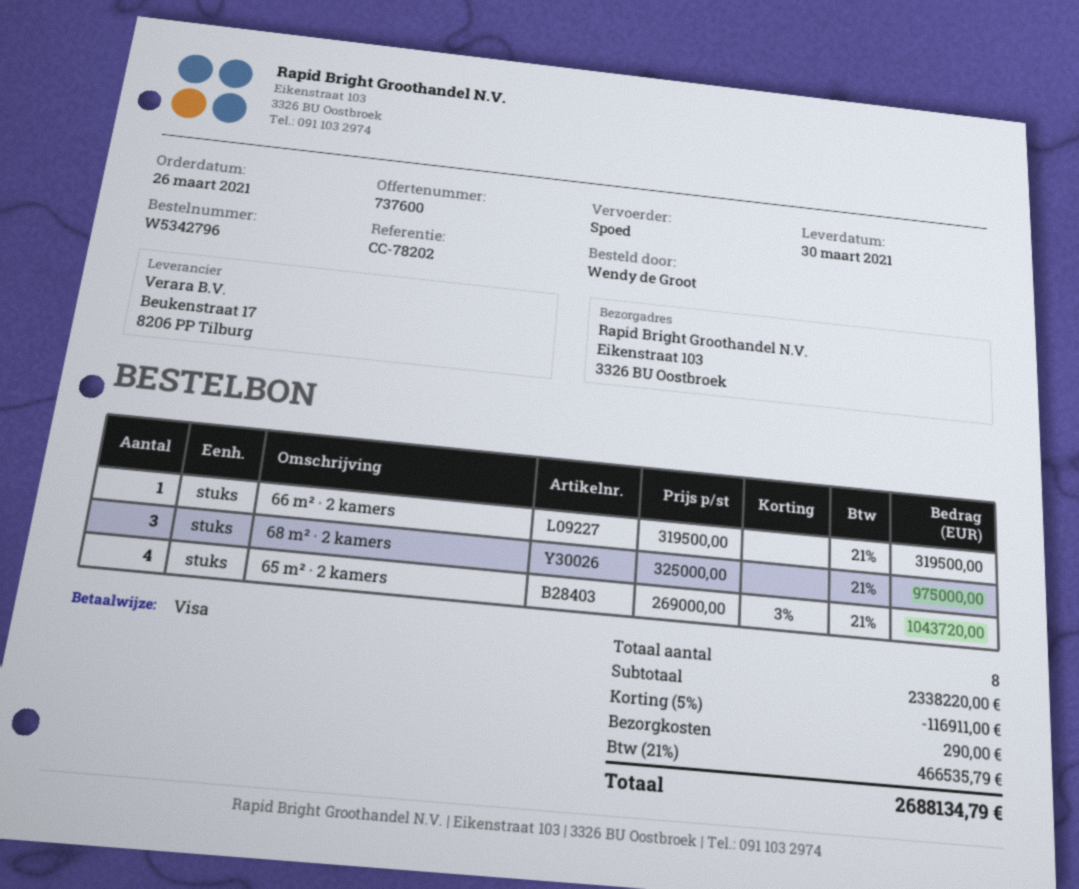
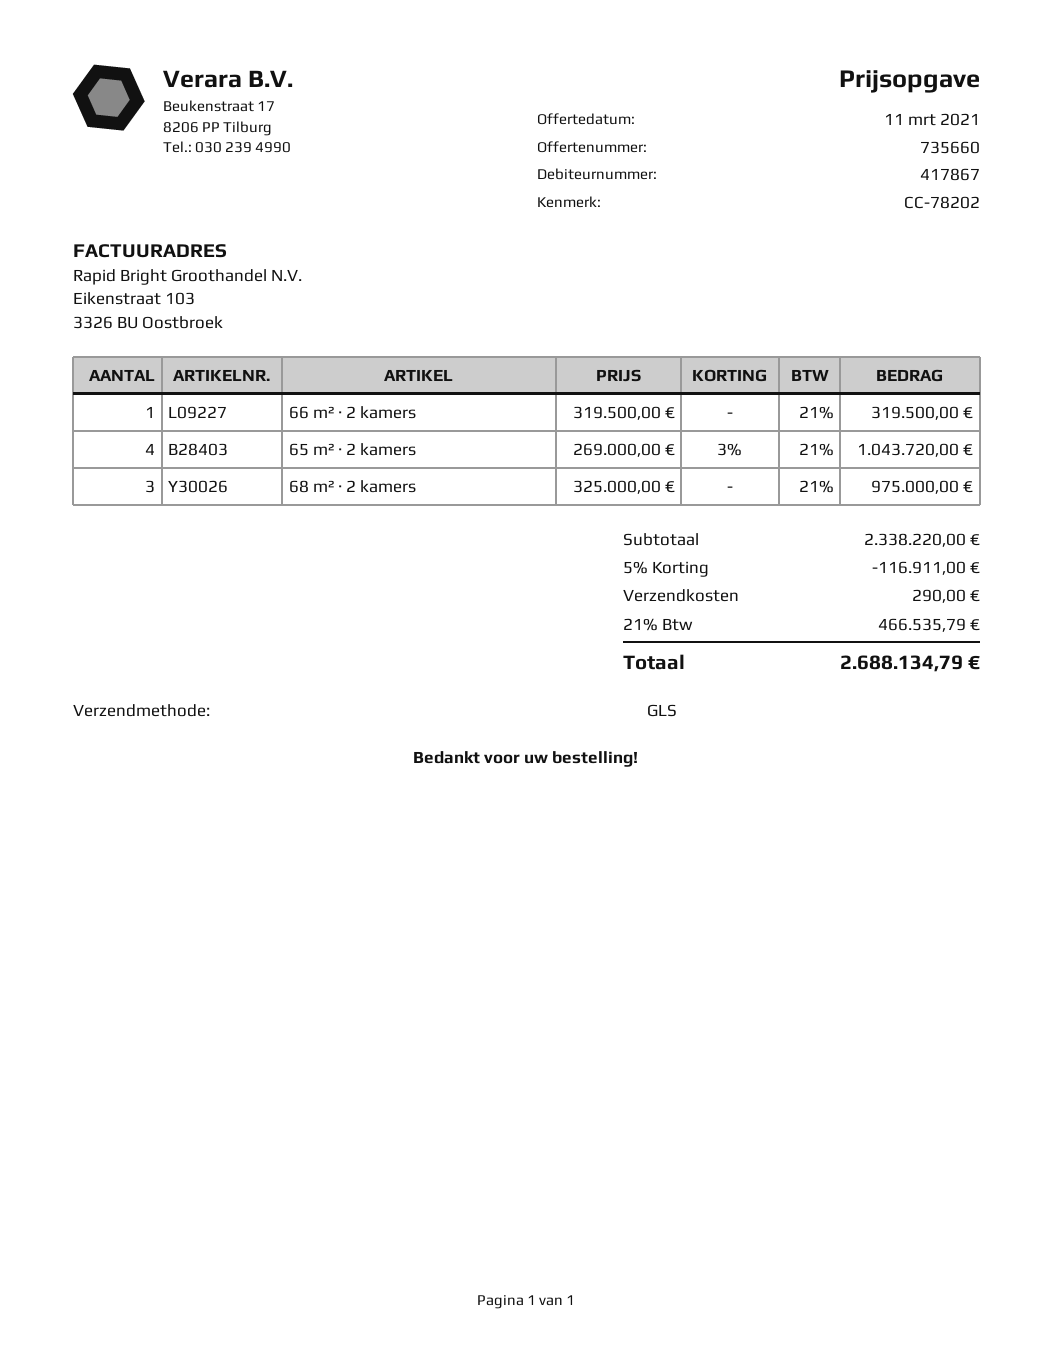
quote number: 737600 -> 735660
shipping method: express -> GLS

